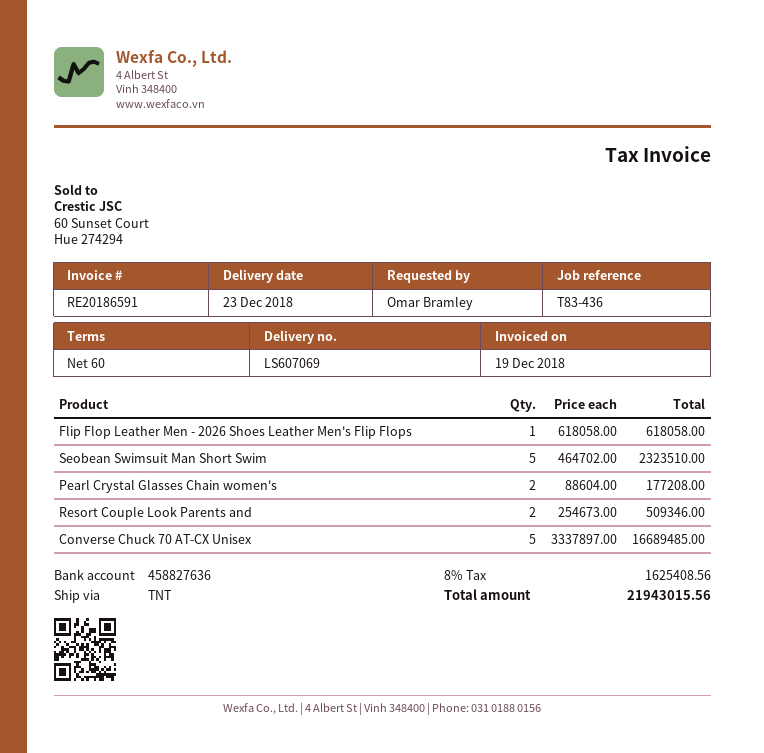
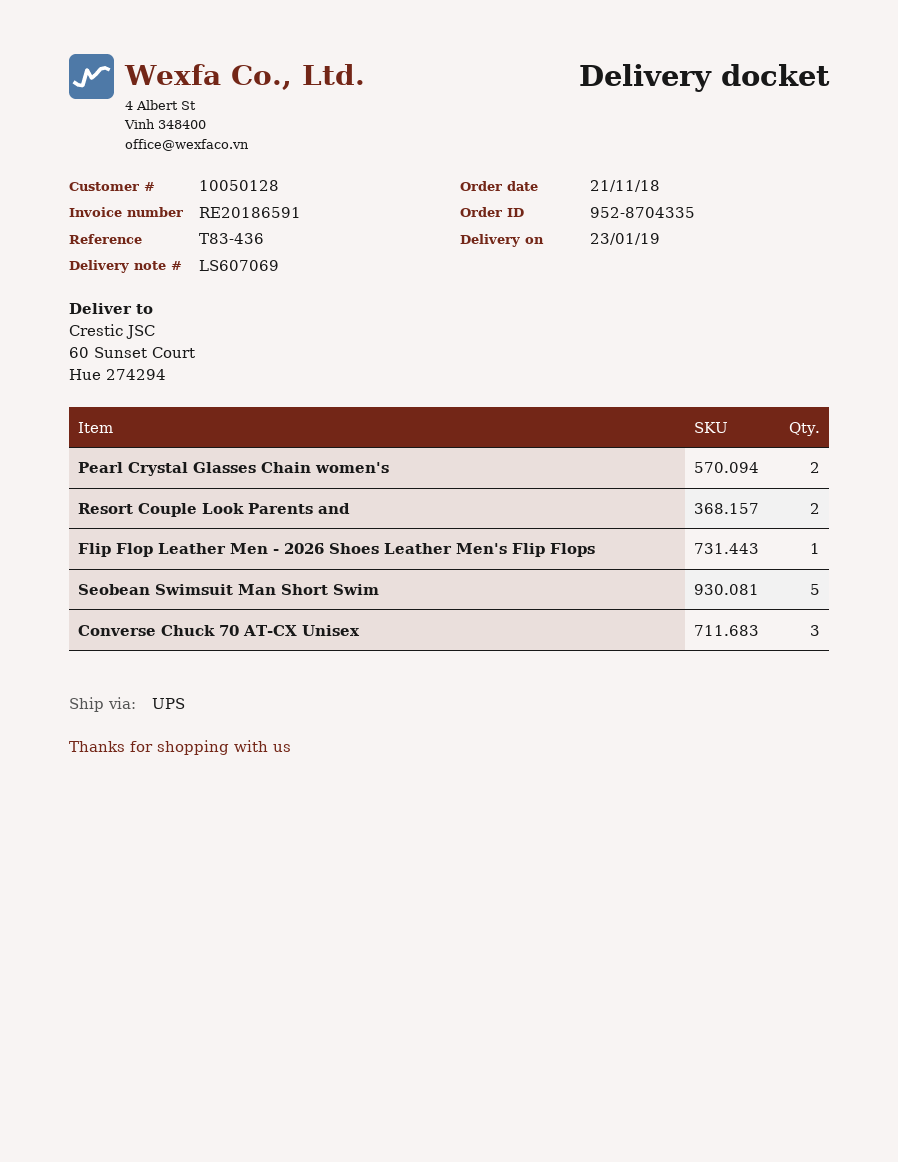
delivery date: 2018-12-23 -> 2019-01-23
shipping method: TNT -> UPS
Converse Chuck 70 AT-CX Unisex: 5 -> 3

